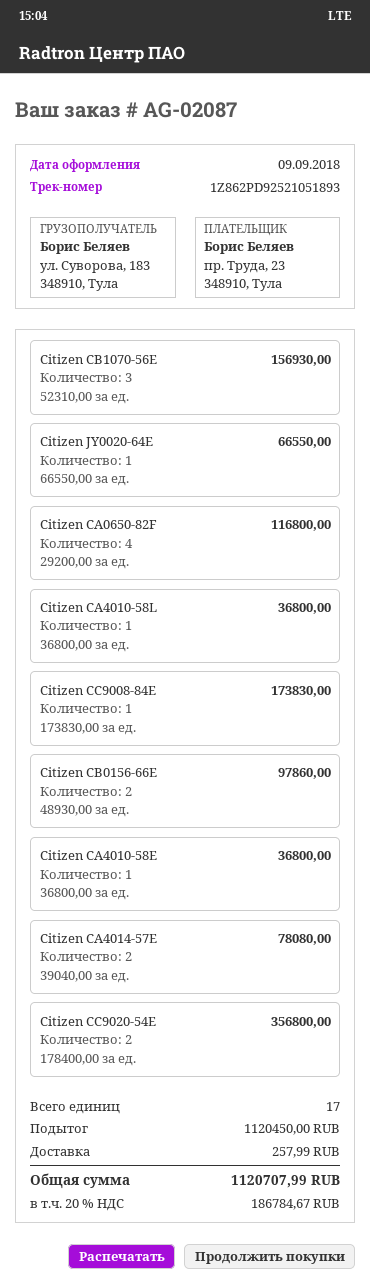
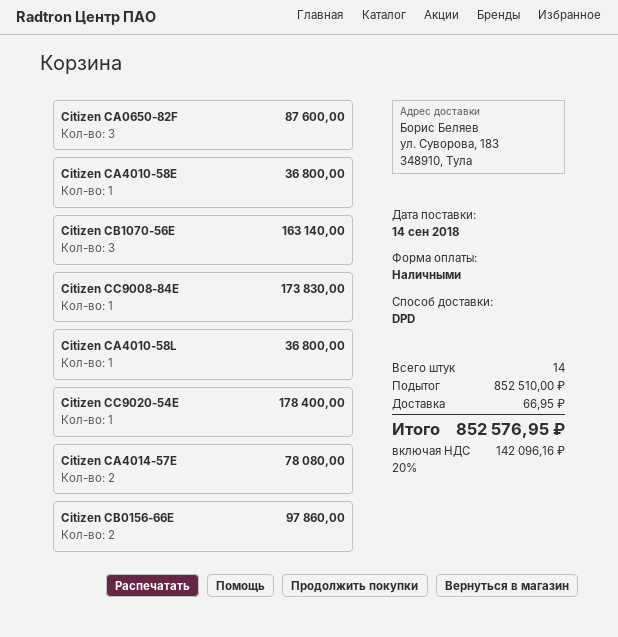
Citizen CB1070-56E: 3 for 156930.00 -> 3 for 163140.00
Citizen JY0020-64E: 1 for 66550.00 -> none
Citizen CA0650-82F: 4 for 116800.00 -> 3 for 87600.00
Citizen CC9020-54E: 2 for 356800.00 -> 1 for 178400.00
total quantity: 17 -> 14
subtotal: 1120450.00 -> 852510.00
shipping: 257.99 -> 66.95
tax: 20% = 186784.67 -> 20% = 142096.16
total: 1120707.99 -> 852576.95

